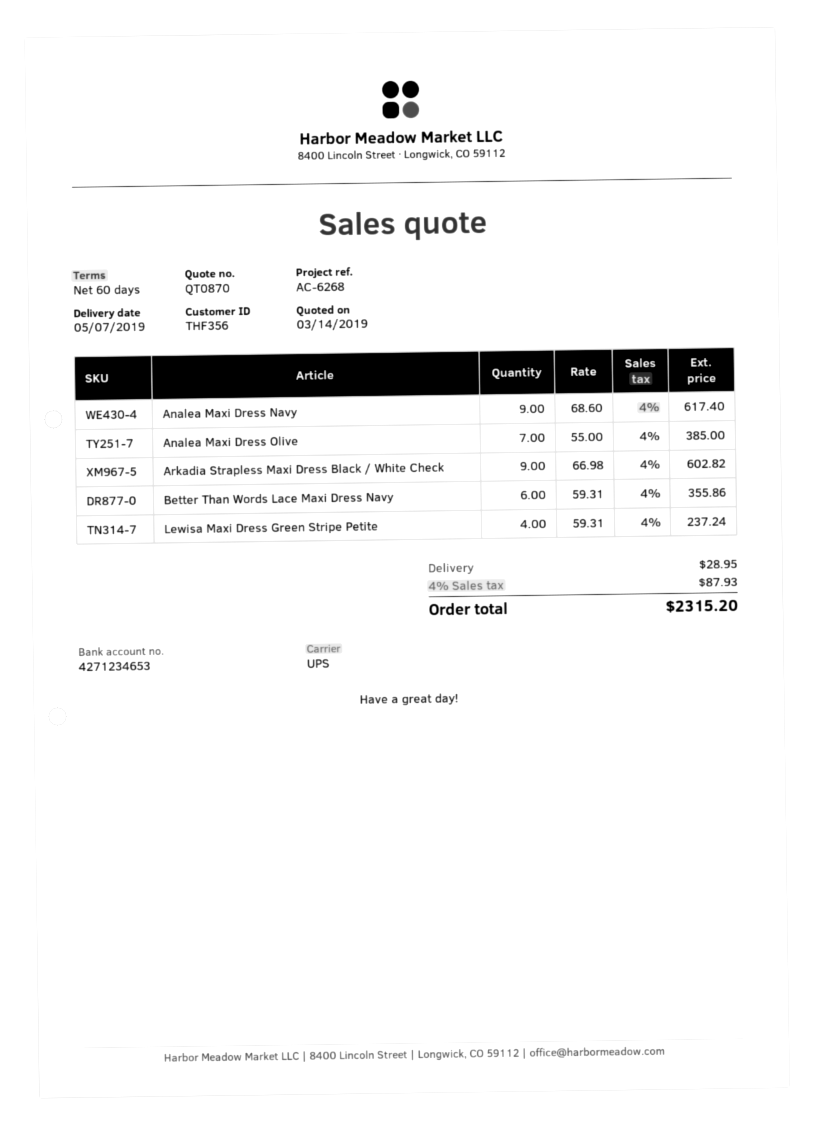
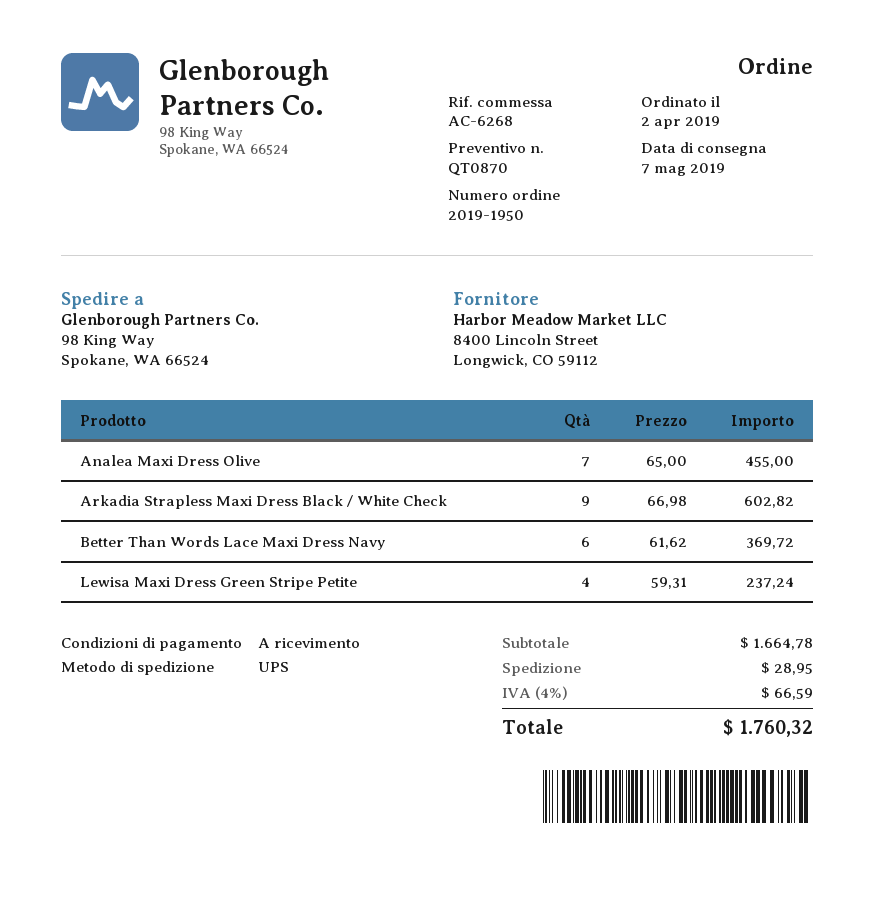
payment terms: 60 days -> on receipt
Analea Maxi Dress Navy: 9 x 68.60 = 617.40 -> none
Analea Maxi Dress Olive: 7 x 55.00 = 385.00 -> 7 x 65.00 = 455.00
Better Than Words Lace Maxi Dress Navy: 6 x 59.31 = 355.86 -> 6 x 61.62 = 369.72
tax: 4% = 87.93 -> 4% = 66.59
total: 2315.20 -> 1760.32

